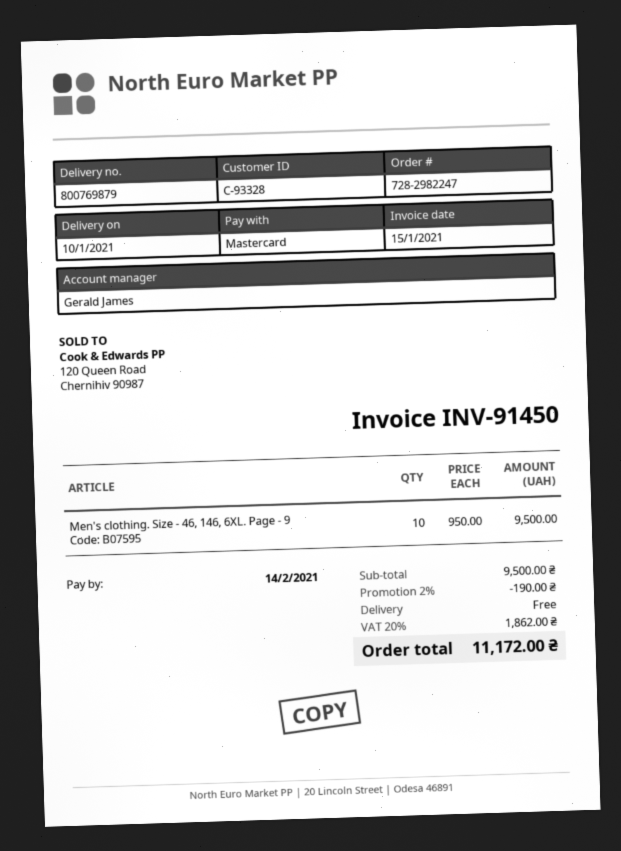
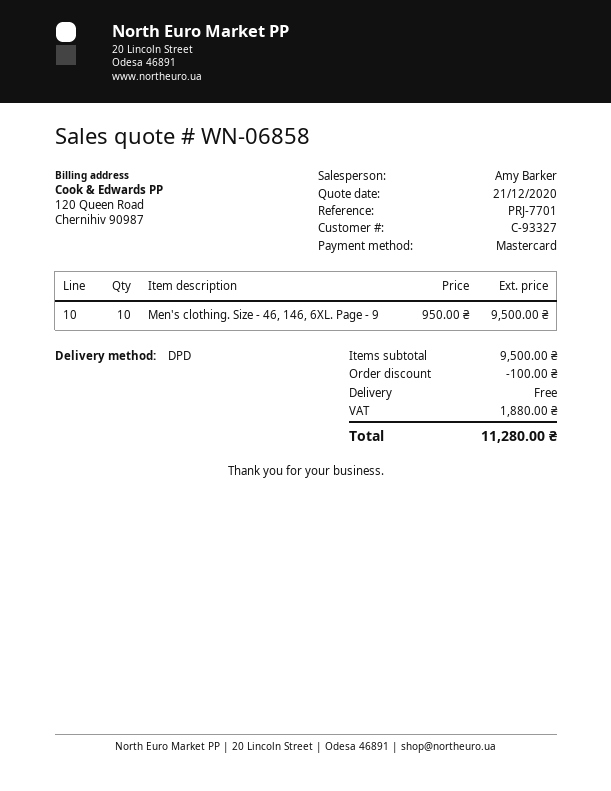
customer number: C-93328 -> C-93327
sales rep: Gerald James -> Amy Barker
discount: 190.00 -> 100.00
tax: 1862.00 -> 1880.00
total: 11172.00 -> 11280.00

